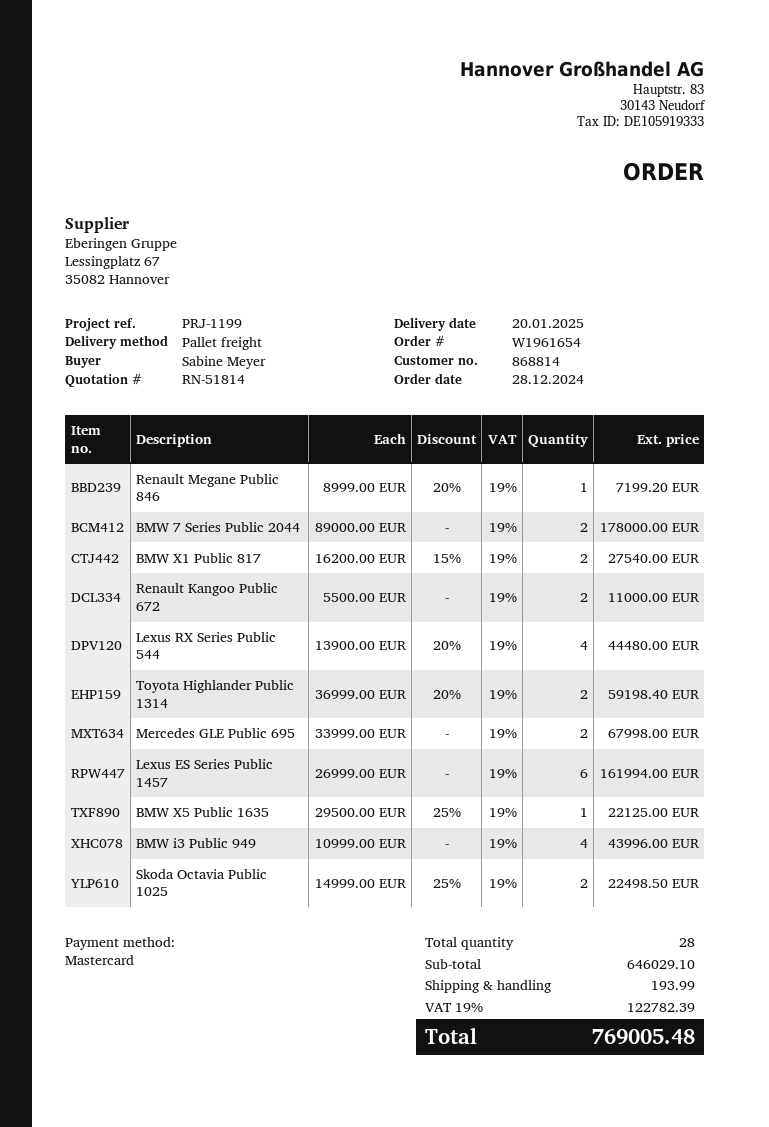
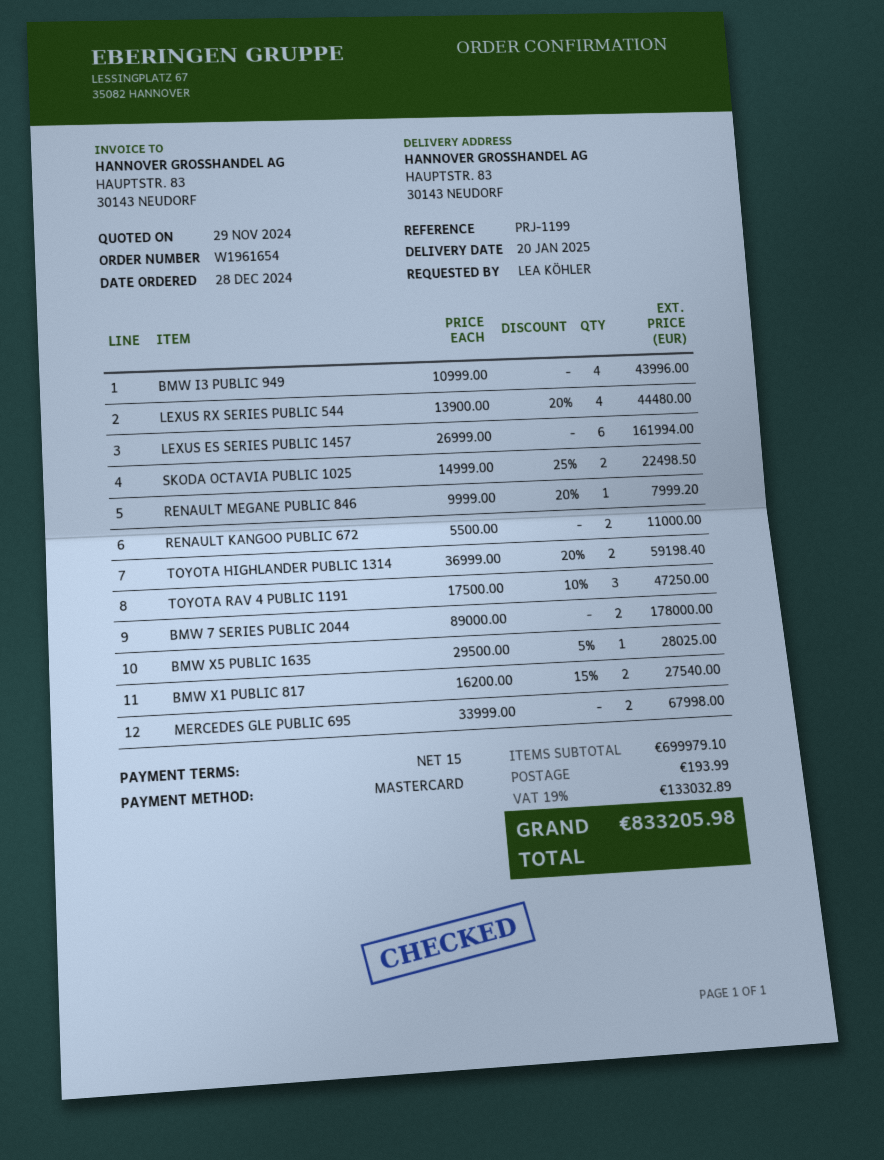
ordered by: Sabine Meyer -> LEA KÖHLER
Renault Megane Public 846: 1 x 8999.00 - 20% = 7199.20 -> 1 x 9999.00 - 20% = 7999.20
BMW X5 Public 1635: 1 x 29500.00 - 25% = 22125.00 -> 1 x 29500.00 - 5% = 28025.00
TOYOTA RAV 4 PUBLIC 1191: none -> 3 x 17500.00 - 10% = 47250.00
subtotal: 646029.10 -> 699979.10
tax: 19% = 122782.39 -> 19% = 133032.89
total: 769005.48 -> 833205.98

